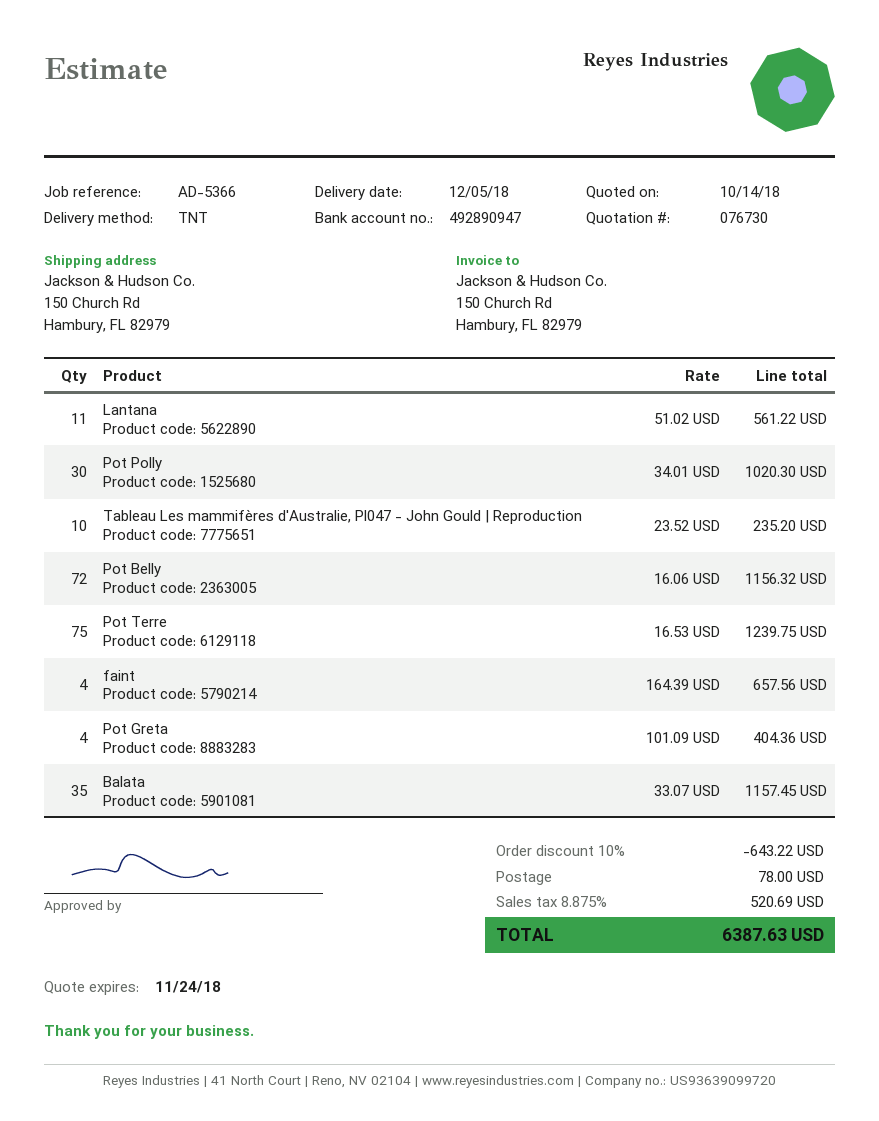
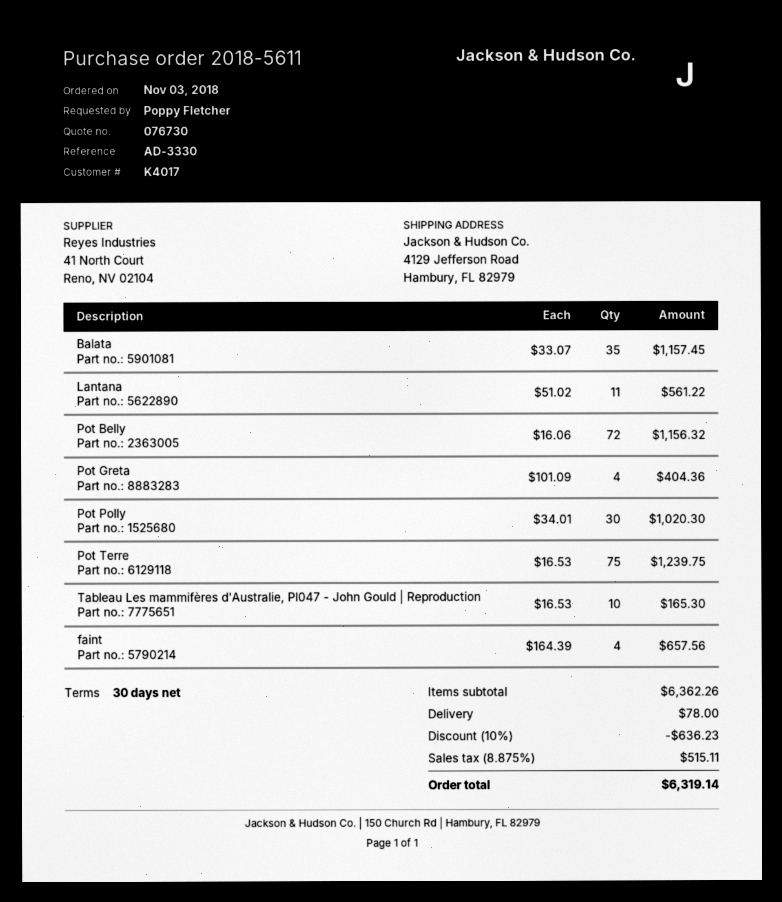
reference: AD-5366 -> AD-3330
ship to: 150 Church Rd, Hambury, FL 82979 -> 4129 Jefferson Road, Hambury, FL 82979
Tableau Les mammifères d'Australie, Pl047 - John Gould | Reproduction: 10 x 23.52 = 235.20 -> 10 x 16.53 = 165.30
discount: 10% = 643.22 -> 10% = 636.23
tax: 8.875% = 520.69 -> 8.875% = 515.11
total: 6387.63 -> 6319.14

